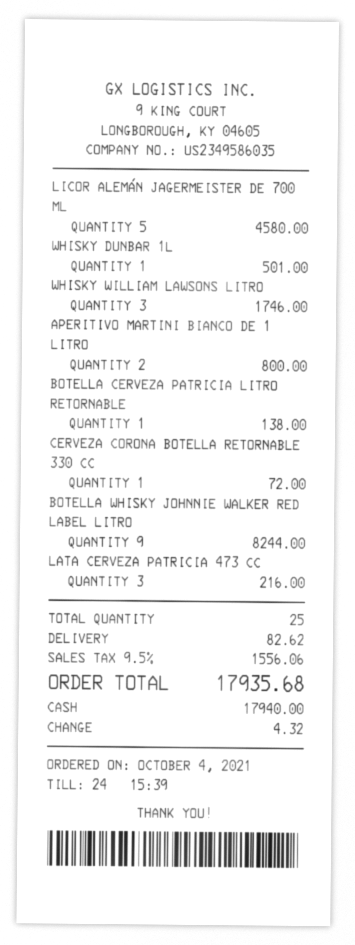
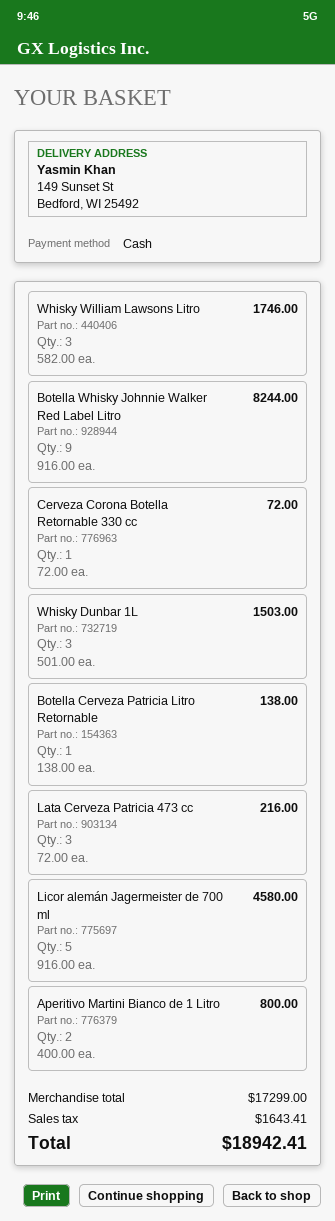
WHISKY DUNBAR 1L: 1 for 501.00 -> 3 for 1503.00
shipping: 82.62 -> none
tax: 1556.06 -> 1643.41
total: 17935.68 -> 18942.41

